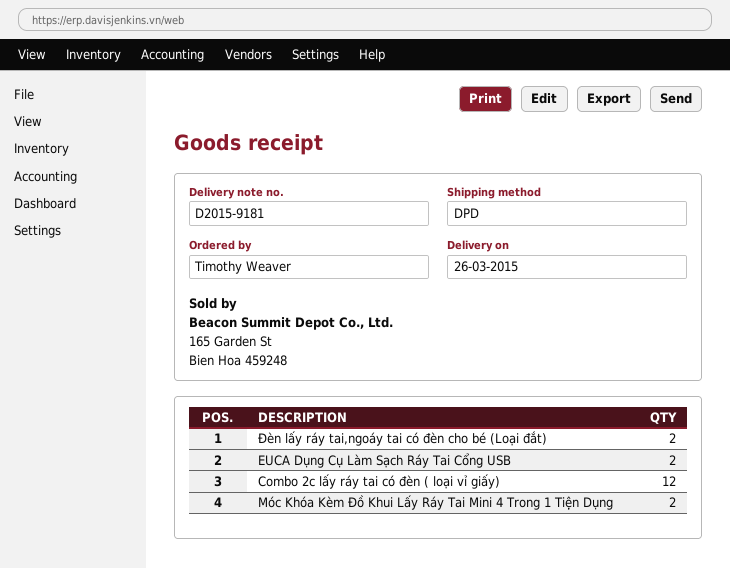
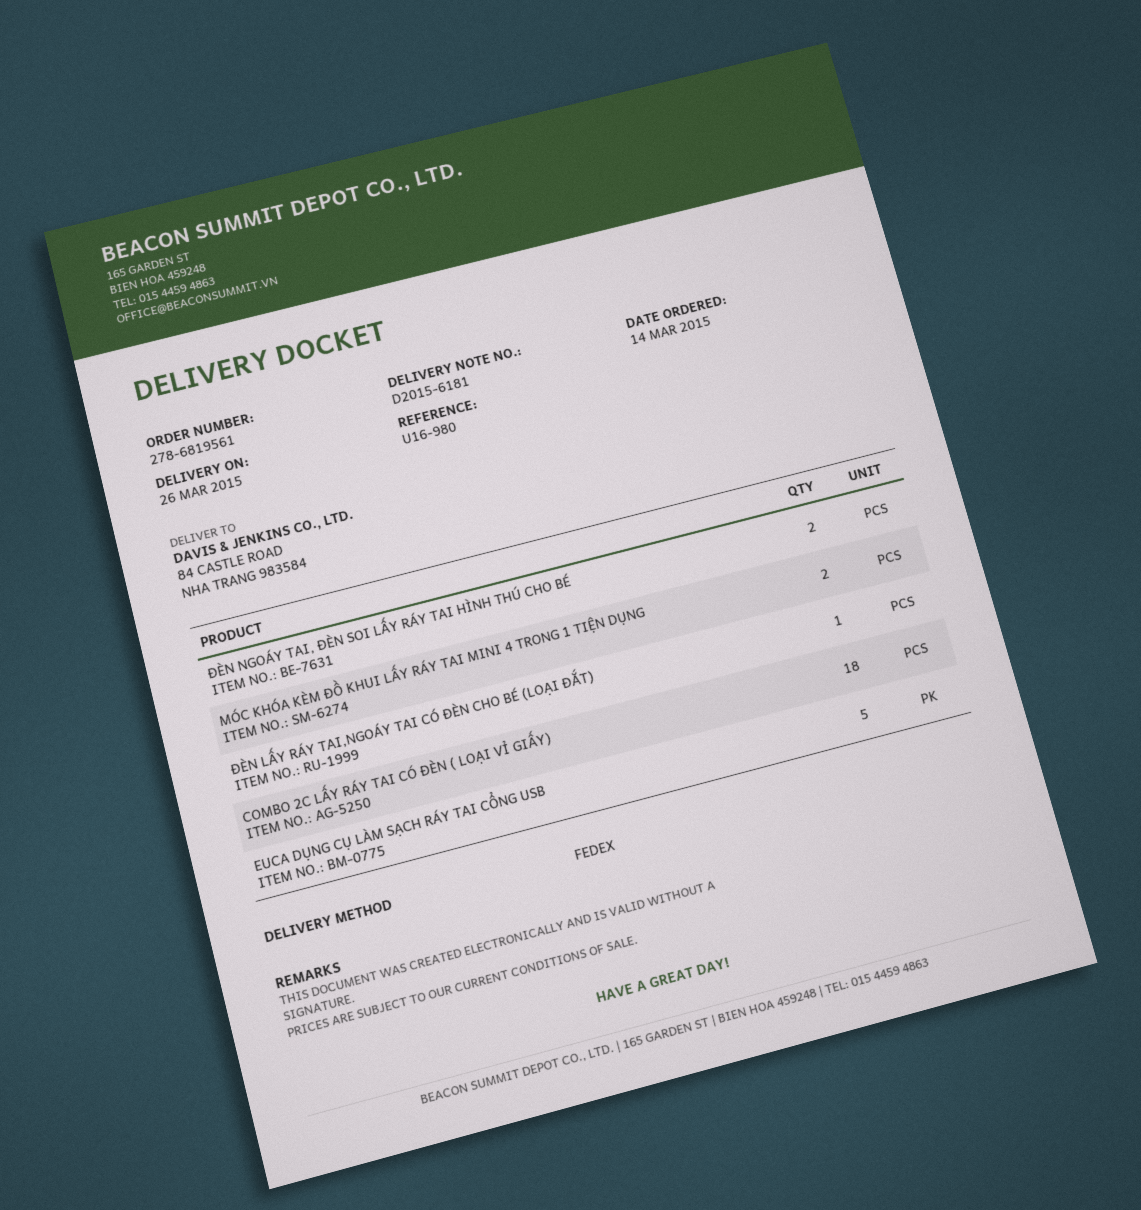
delivery note number: D2015-9181 -> D2015-6181
shipping method: DPD -> FedEx
Đèn lấy ráy tai,ngoáy tai có đèn cho bé (Loại đắt): 2 -> 1
EUCA Dụng Cụ Làm Sạch Ráy Tai Cổng USB: 2 -> 5
Combo 2c lấy ráy tai có đèn ( loại vỉ giấy): 12 -> 18
ĐÈN NGOÁY TAI, ĐÈN SOI LẤY RÁY TAI HÌNH THÚ CHO BÉ: none -> 2

